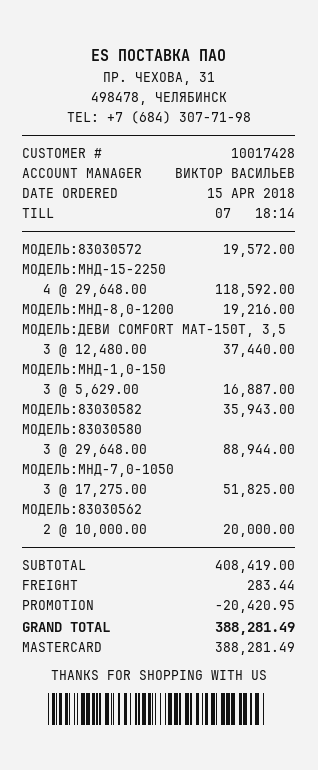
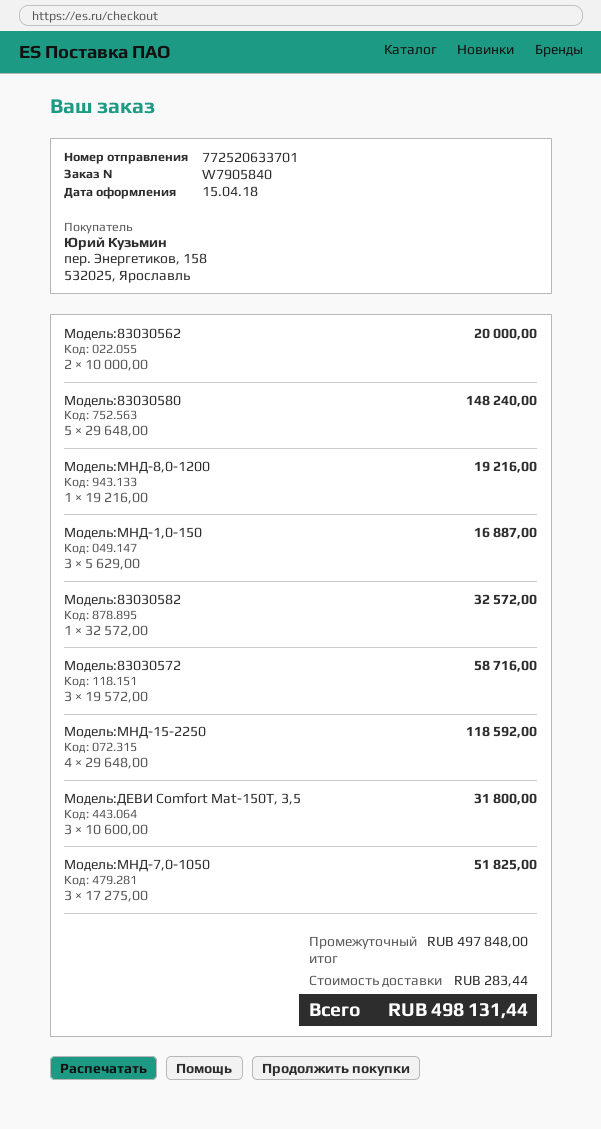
МОДЕЛЬ:83030572: 1 x 19572.00 = 19572.00 -> 3 x 19572.00 = 58716.00
МОДЕЛЬ:ДЕВИ COMFORT MAT-150T, 3,5: 3 x 12480.00 = 37440.00 -> 3 x 10600.00 = 31800.00
МОДЕЛЬ:83030582: 1 x 35943.00 = 35943.00 -> 1 x 32572.00 = 32572.00
МОДЕЛЬ:83030580: 3 x 29648.00 = 88944.00 -> 5 x 29648.00 = 148240.00
subtotal: 408419.00 -> 497848.00
discount: 20420.95 -> none
total: 388281.49 -> 498131.44

